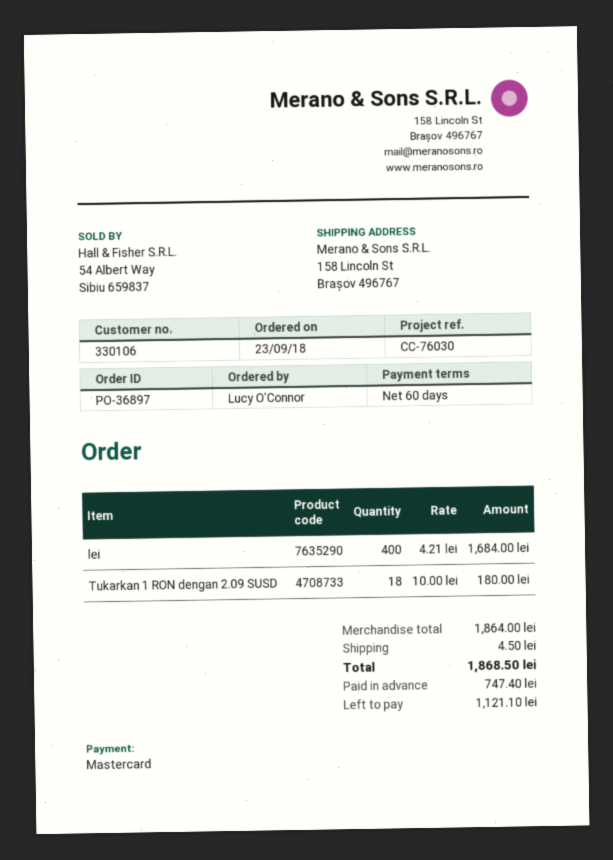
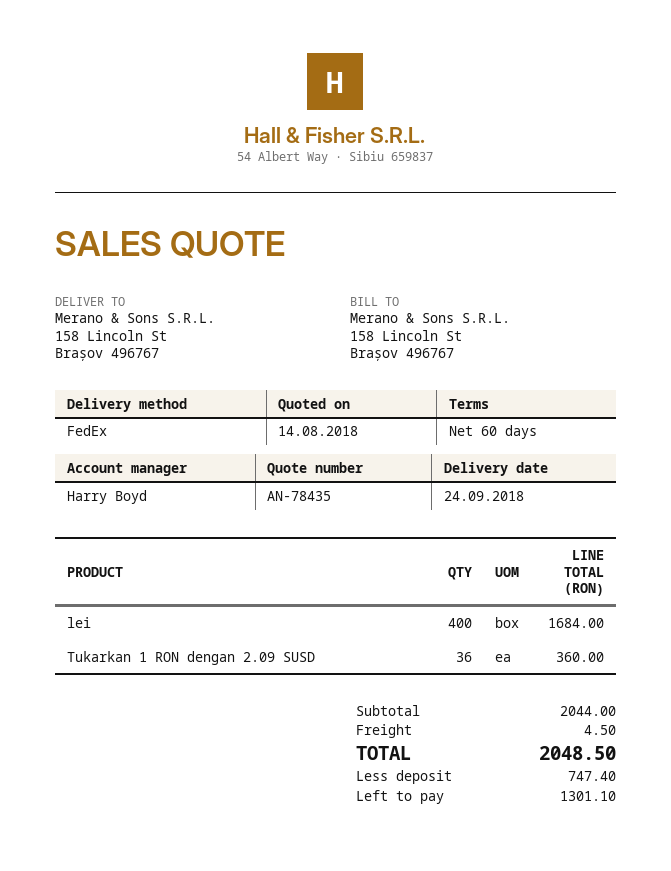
Tukarkan 1 RON dengan 2.09 SUSD: 18 for 180.00 -> 36 for 360.00
subtotal: 1864.00 -> 2044.00
total: 1868.50 -> 2048.50
balance: 1121.10 -> 1301.10

